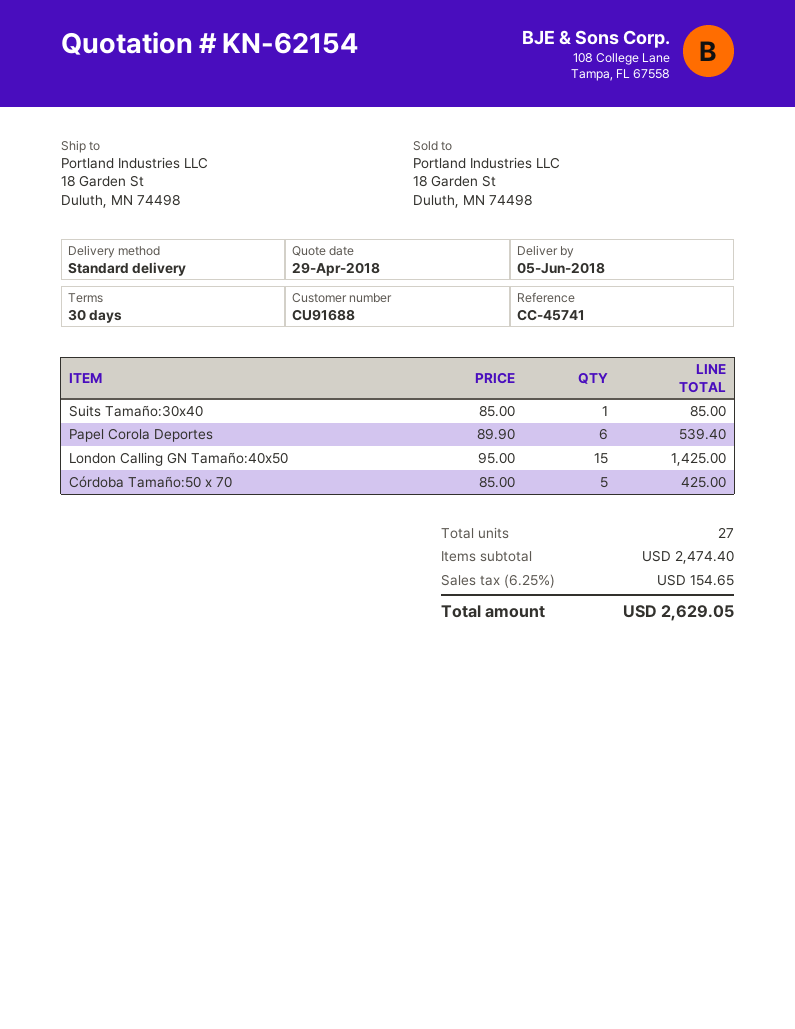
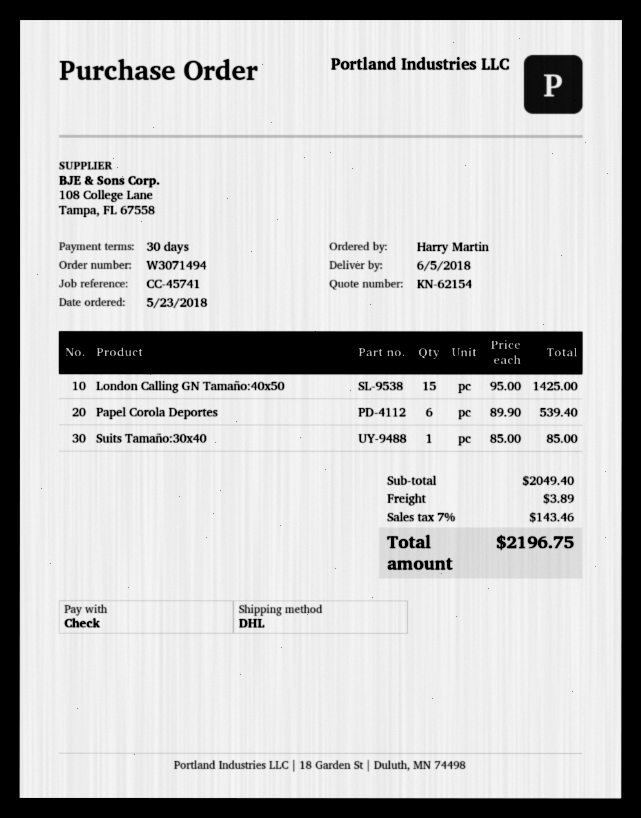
shipping method: standard -> DHL
Córdoba Tamaño:50 x 70: 5 x 85.00 = 425.00 -> none
subtotal: 2474.40 -> 2049.40
shipping: none -> 3.89
tax: 6.25% = 154.65 -> 7% = 143.46
total: 2629.05 -> 2196.75

